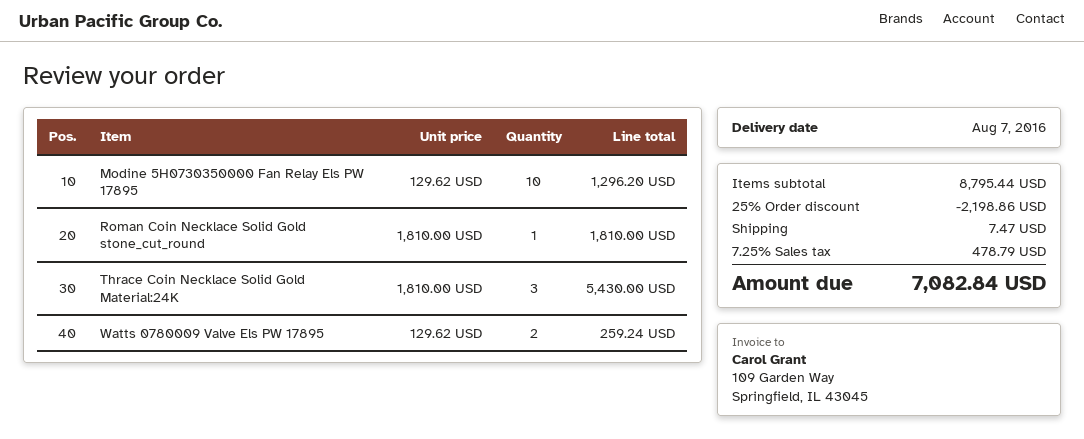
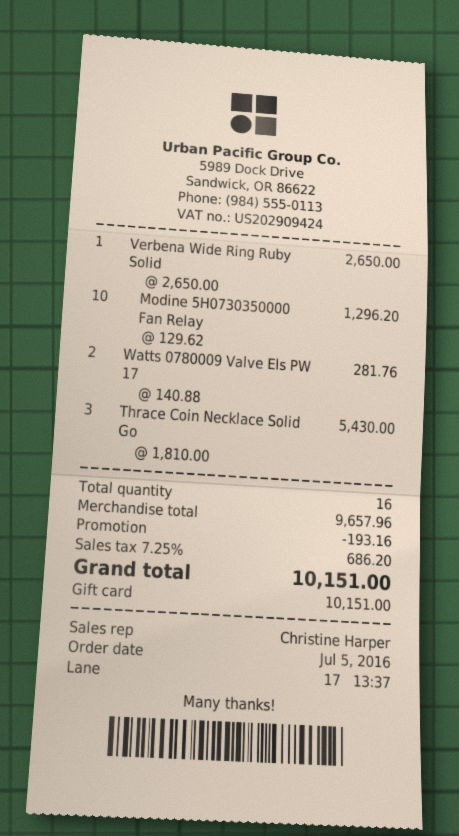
Roman Coin Necklace Solid Gold stone_cut_round: 1 x 1810.00 = 1810.00 -> none
Watts 0780009 Valve Els PW 17895: 2 x 129.62 = 259.24 -> 2 x 140.88 = 281.76
Verbena Wide Ring Ruby Solid: none -> 1 x 2650.00 = 2650.00
subtotal: 8795.44 -> 9657.96
discount: 2198.86 -> 193.16
shipping: 7.47 -> none
tax: 7.25% = 478.79 -> 7.25% = 686.20
total: 7082.84 -> 10151.00

